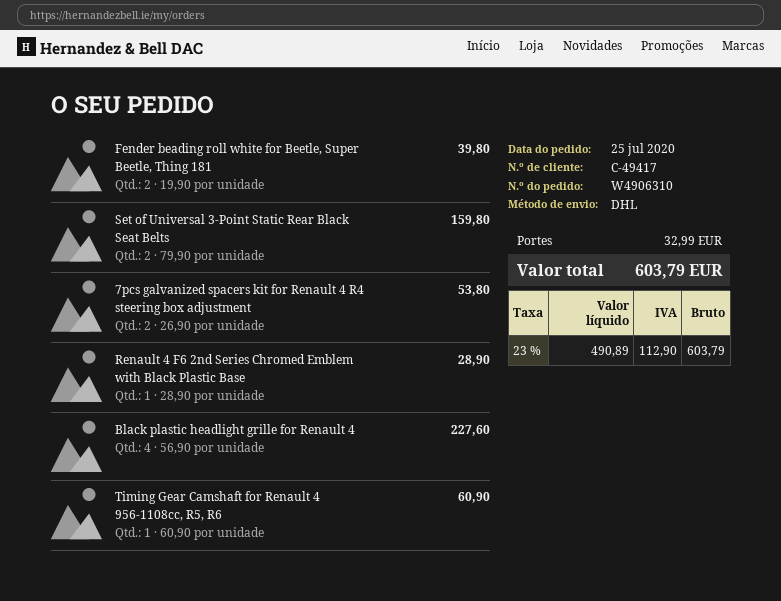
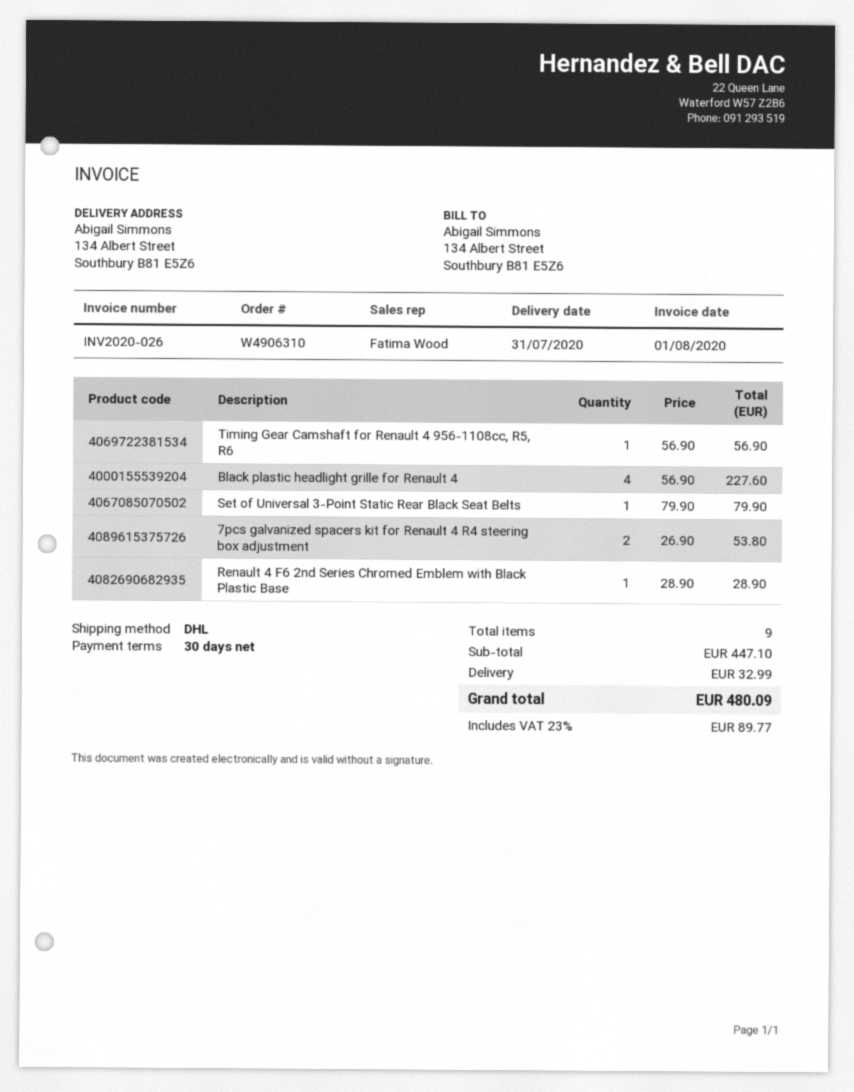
Fender beading roll white for Beetle, Super Beetle, Thing 181: 2 x 19.90 = 39.80 -> none
Set of Universal 3-Point Static Rear Black Seat Belts: 2 x 79.90 = 159.80 -> 1 x 79.90 = 79.90
Timing Gear Camshaft for Renault 4 956-1108cc, R5, R6: 1 x 60.90 = 60.90 -> 1 x 56.90 = 56.90
tax: 23% = 112.90 -> 23% = 89.77
total: 603.79 -> 480.09

